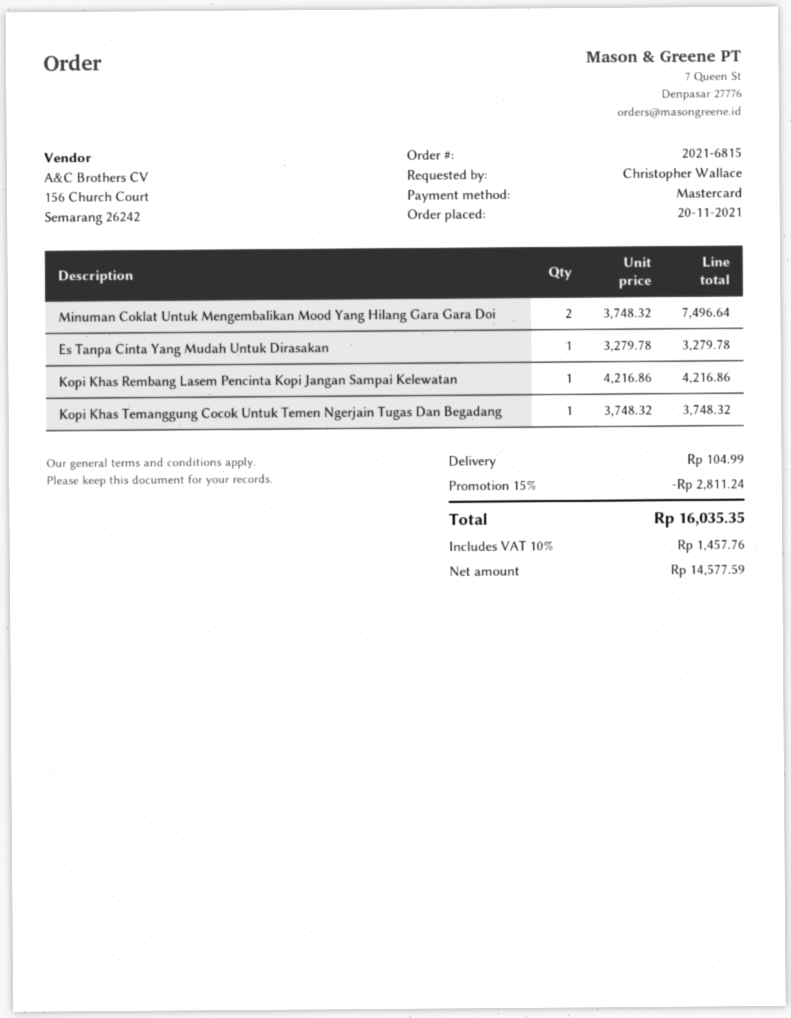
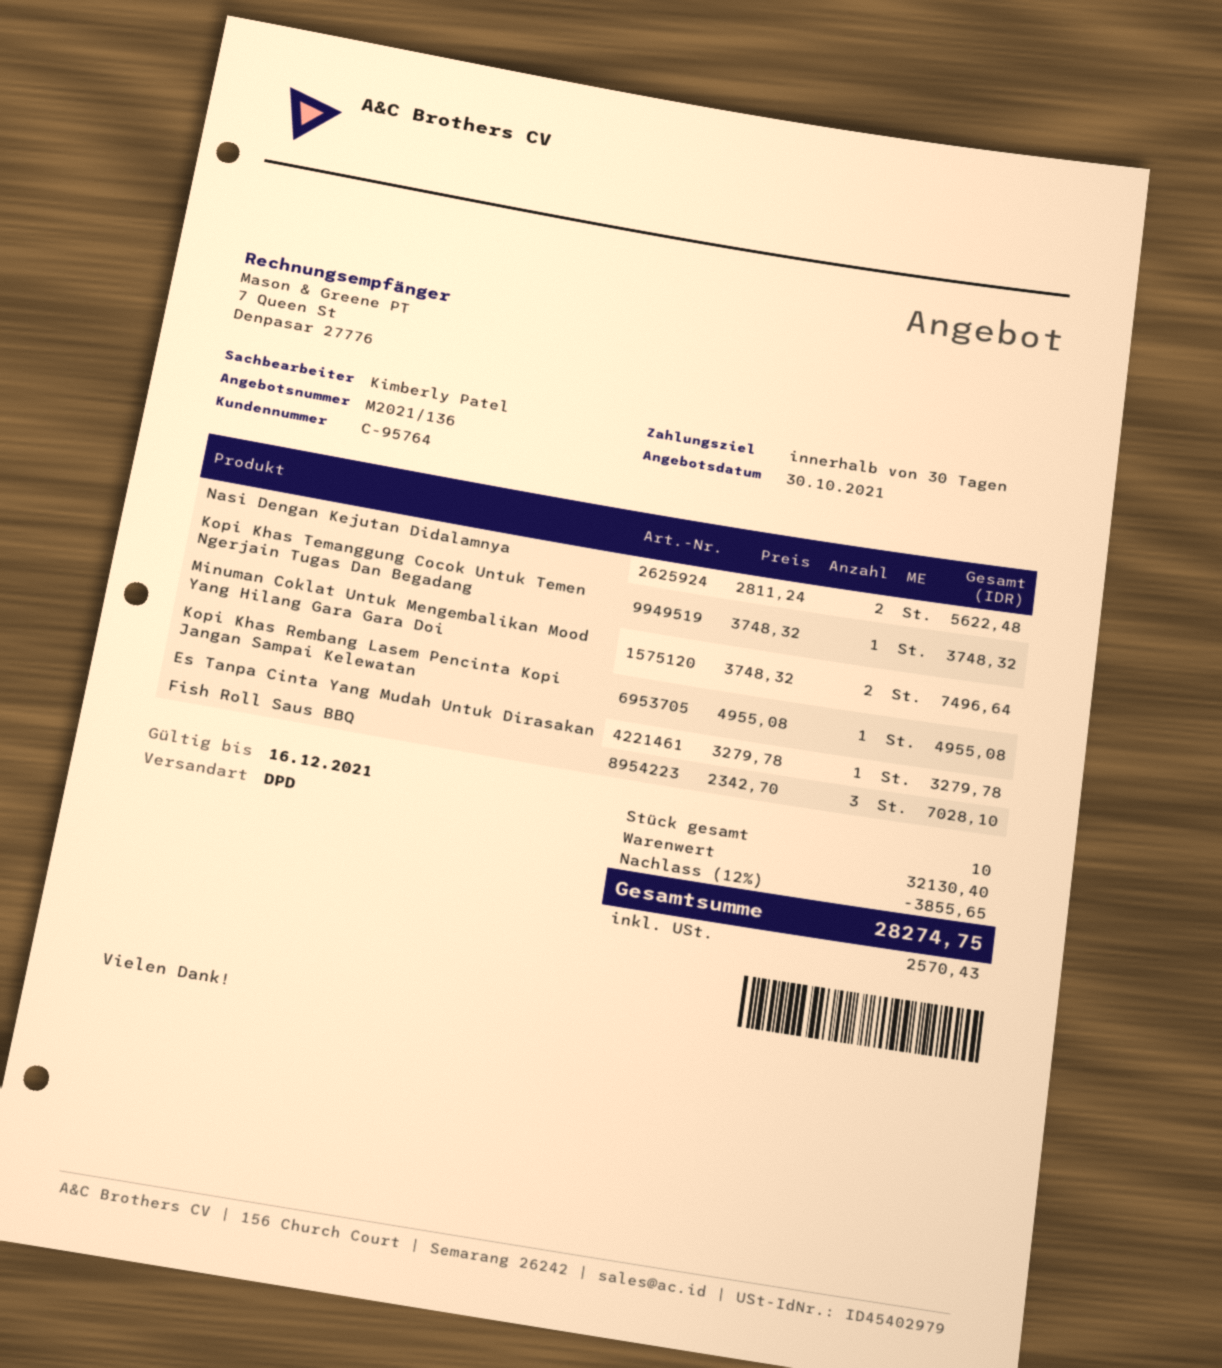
Kopi Khas Rembang Lasem Pencinta Kopi Jangan Sampai Kelewatan: 1 x 4216.86 = 4216.86 -> 1 x 4955.08 = 4955.08
Nasi Dengan Kejutan Didalamnya: none -> 2 x 2811.24 = 5622.48
Fish Roll Saus BBQ: none -> 3 x 2342.70 = 7028.10
discount: 15% = 2811.24 -> 12% = 3855.65
shipping: 104.99 -> none
tax: 1457.76 -> 2570.43
total: 16035.35 -> 28274.75

